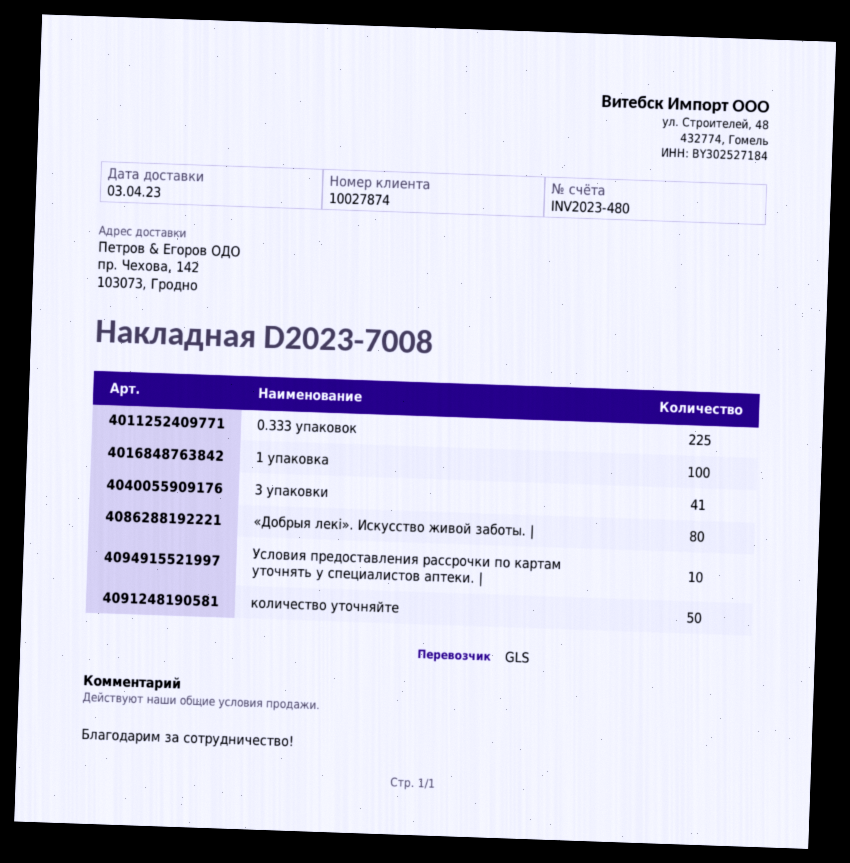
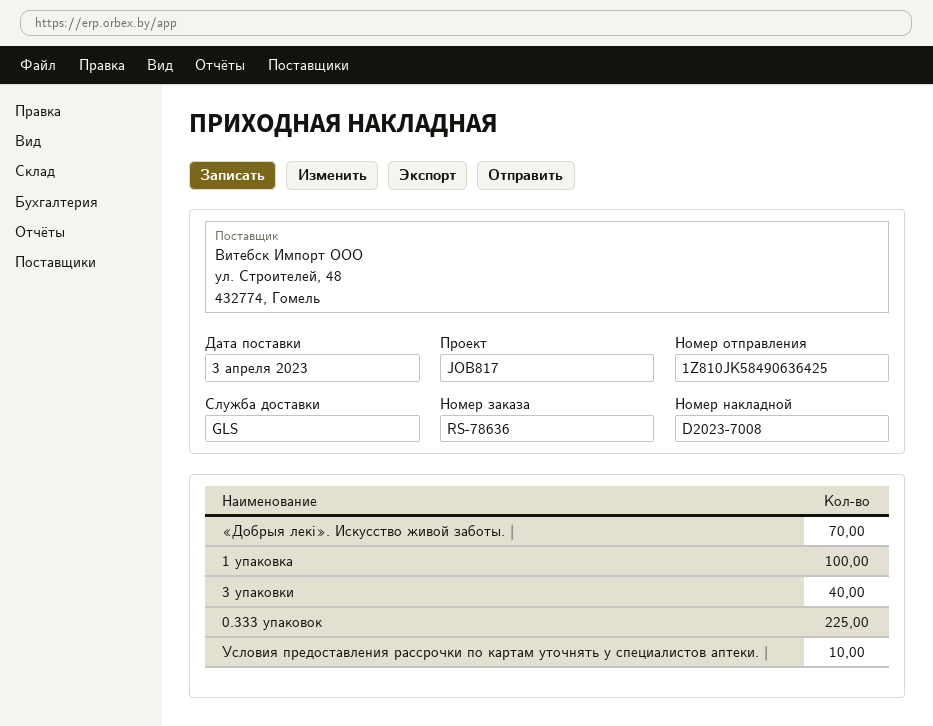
3 упаковки: 41 -> 40
«Добрыя лекi». Искусство живой заботы. |: 80 -> 70
количество уточняйте: 50 -> none

